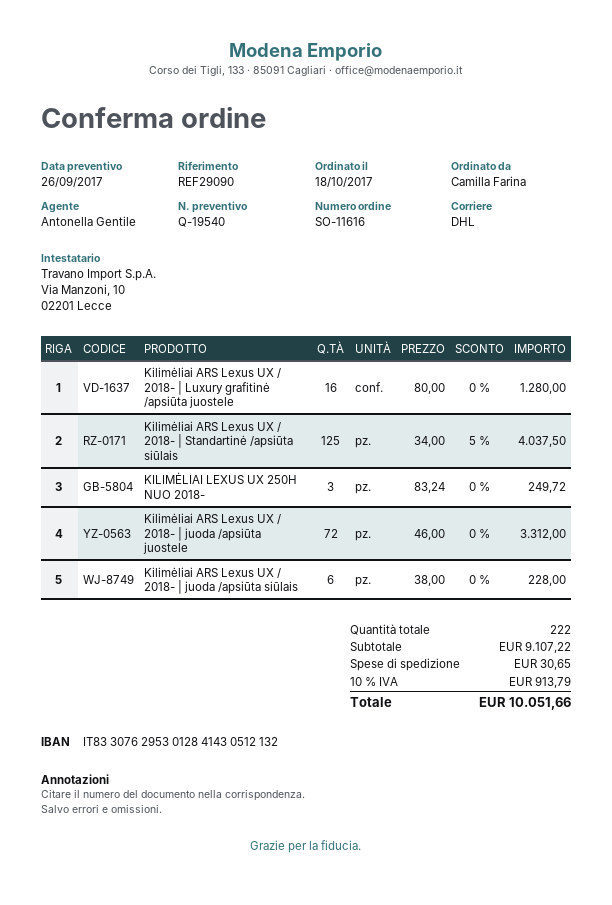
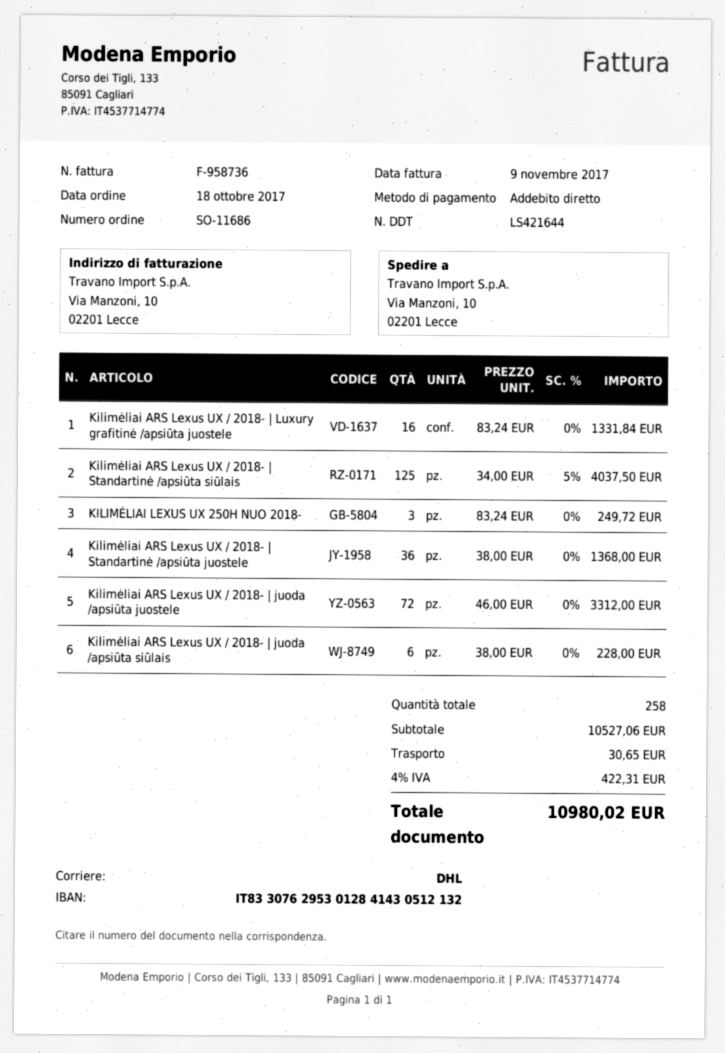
order number: SO-11616 -> SO-11686
Kilimėliai ARS Lexus UX / 2018- | Luxury grafitinė /apsiūta juostele: 16 x 80.00 = 1280.00 -> 16 x 83.24 = 1331.84
Kilimėliai ARS Lexus UX / 2018- | Standartinė /apsiūta juostele: none -> 36 x 38.00 = 1368.00
total quantity: 222 -> 258
subtotal: 9107.22 -> 10527.06
tax: 10% = 913.79 -> 4% = 422.31
total: 10051.66 -> 10980.02

